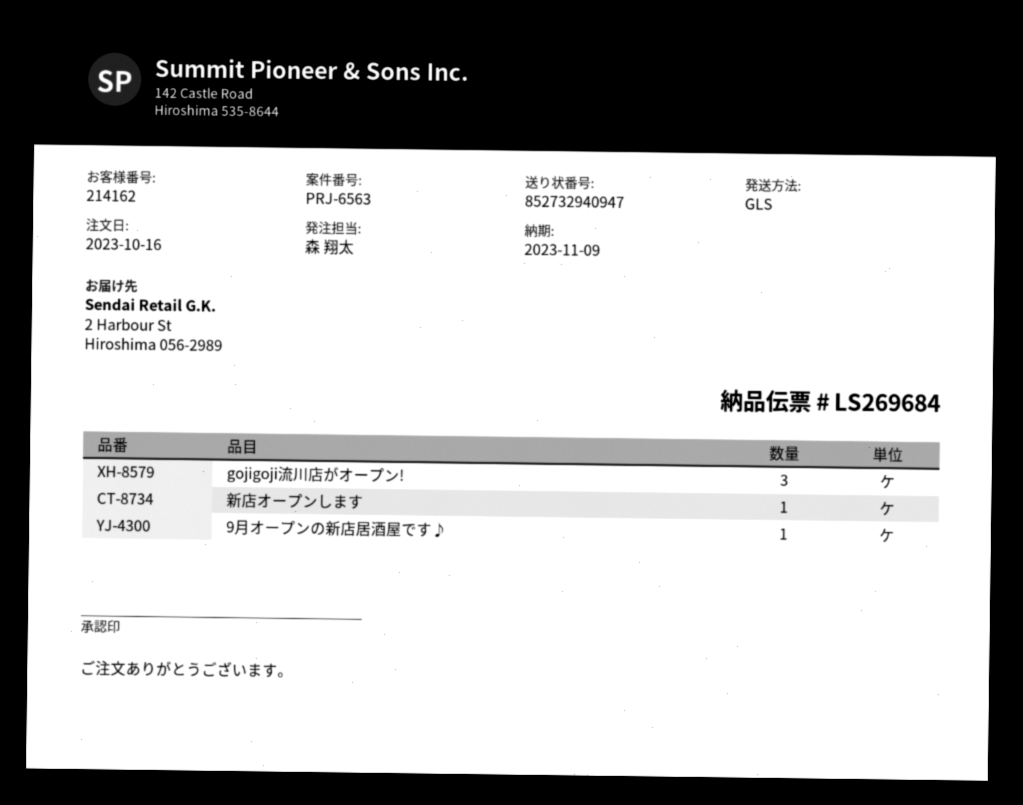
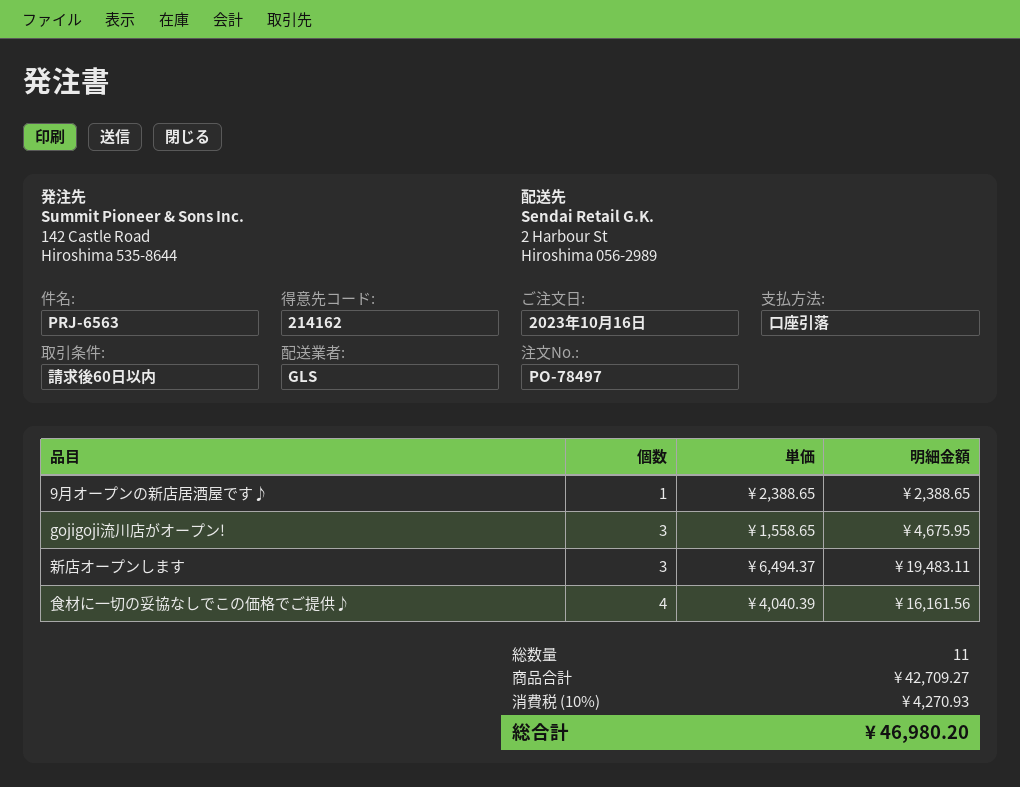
新店オープンします: 1 -> 3
食材に一切の妥協なしでこの価格でご提供♪: none -> 4

